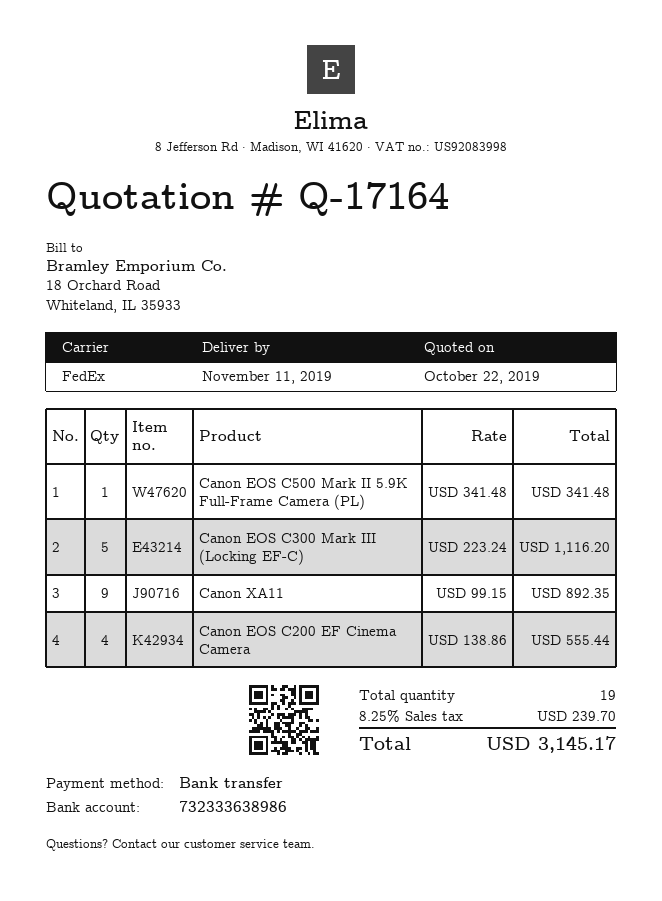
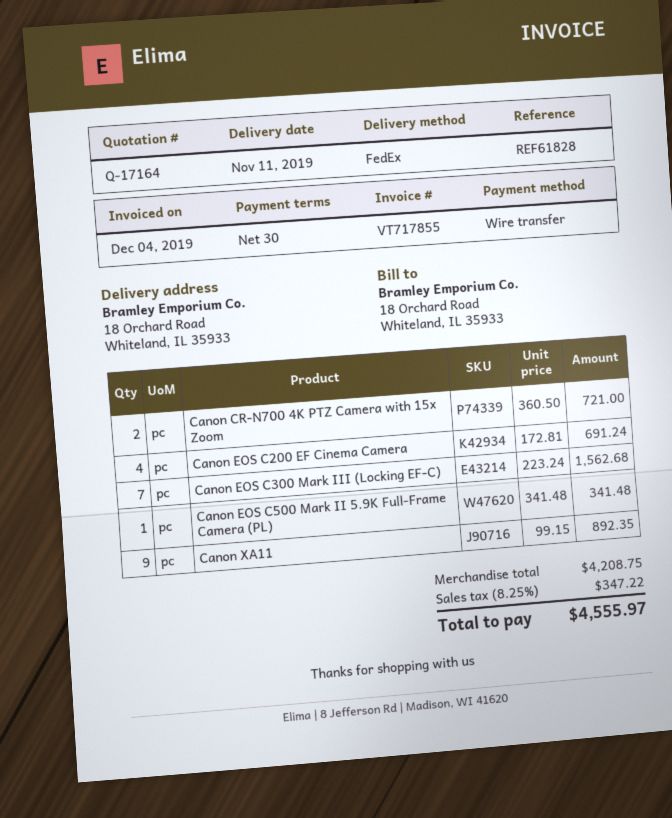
Canon EOS C300 Mark III (Locking EF-C): 5 x 223.24 = 1116.20 -> 7 x 223.24 = 1562.68
Canon EOS C200 EF Cinema Camera: 4 x 138.86 = 555.44 -> 4 x 172.81 = 691.24
Canon CR-N700 4K PTZ Camera with 15x Zoom: none -> 2 x 360.50 = 721.00
tax: 8.25% = 239.70 -> 8.25% = 347.22
total: 3145.17 -> 4555.97

